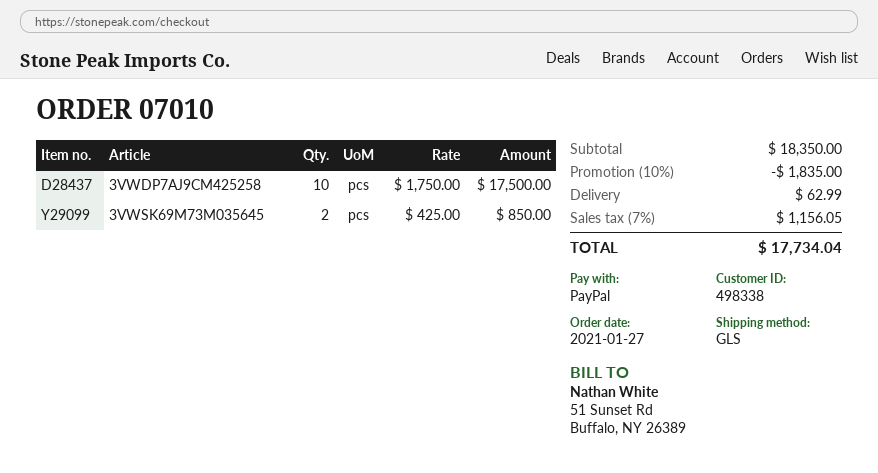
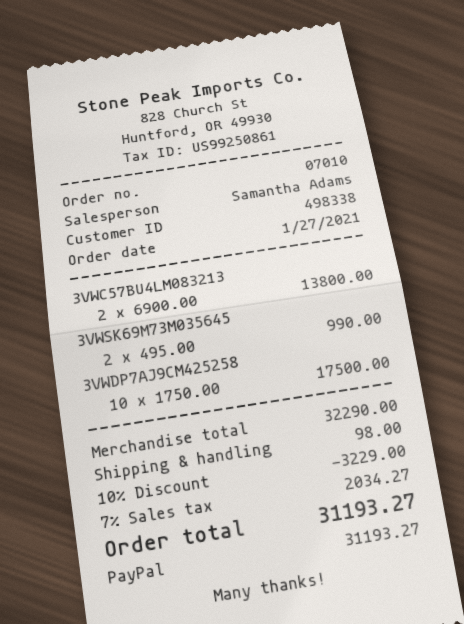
3VWSK69M73M035645: 2 x 425.00 = 850.00 -> 2 x 495.00 = 990.00
3VWC57BU4LM083213: none -> 2 x 6900.00 = 13800.00
subtotal: 18350.00 -> 32290.00
discount: 10% = 1835.00 -> 10% = 3229.00
shipping: 62.99 -> 98.00
tax: 7% = 1156.05 -> 7% = 2034.27
total: 17734.04 -> 31193.27

